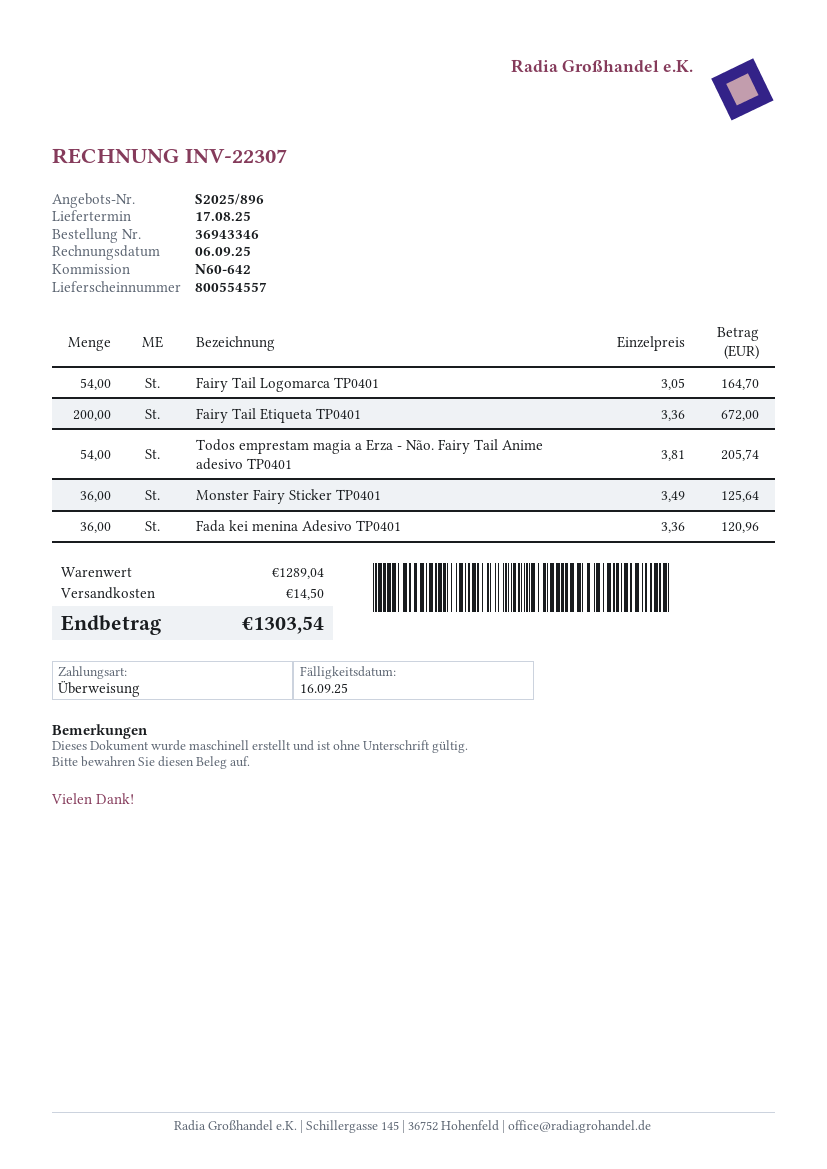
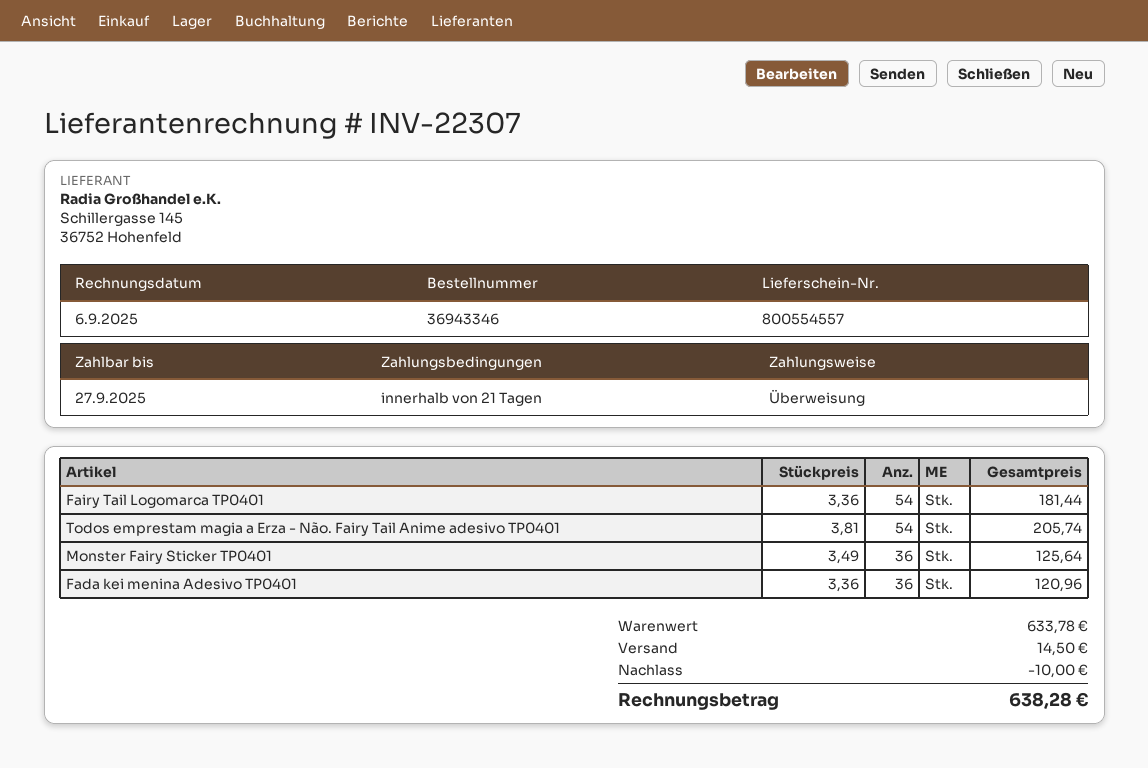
due date: 2025-09-16 -> 2025-09-27
Fairy Tail Logomarca TP0401: 54 x 3.05 = 164.70 -> 54 x 3.36 = 181.44
Fairy Tail Etiqueta TP0401: 200 x 3.36 = 672.00 -> none
subtotal: 1289.04 -> 633.78
discount: none -> 10.00
total: 1303.54 -> 638.28

